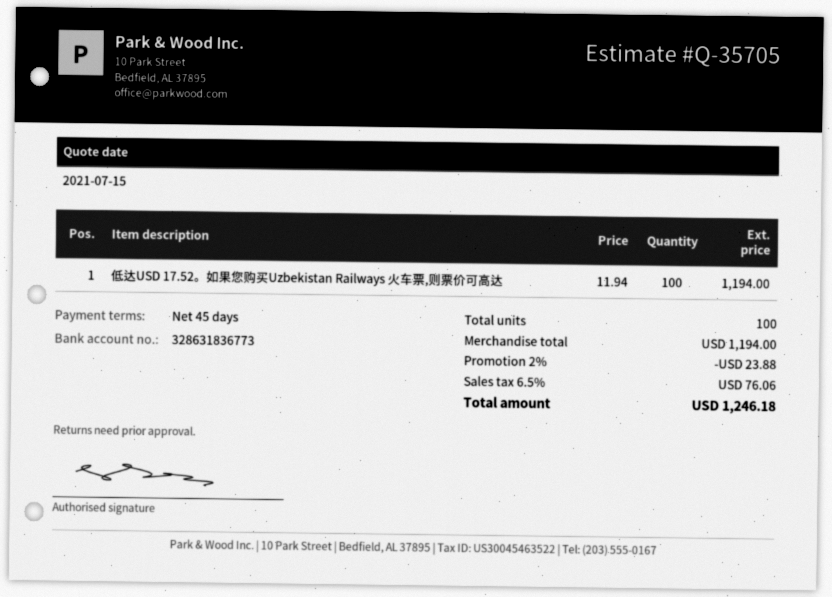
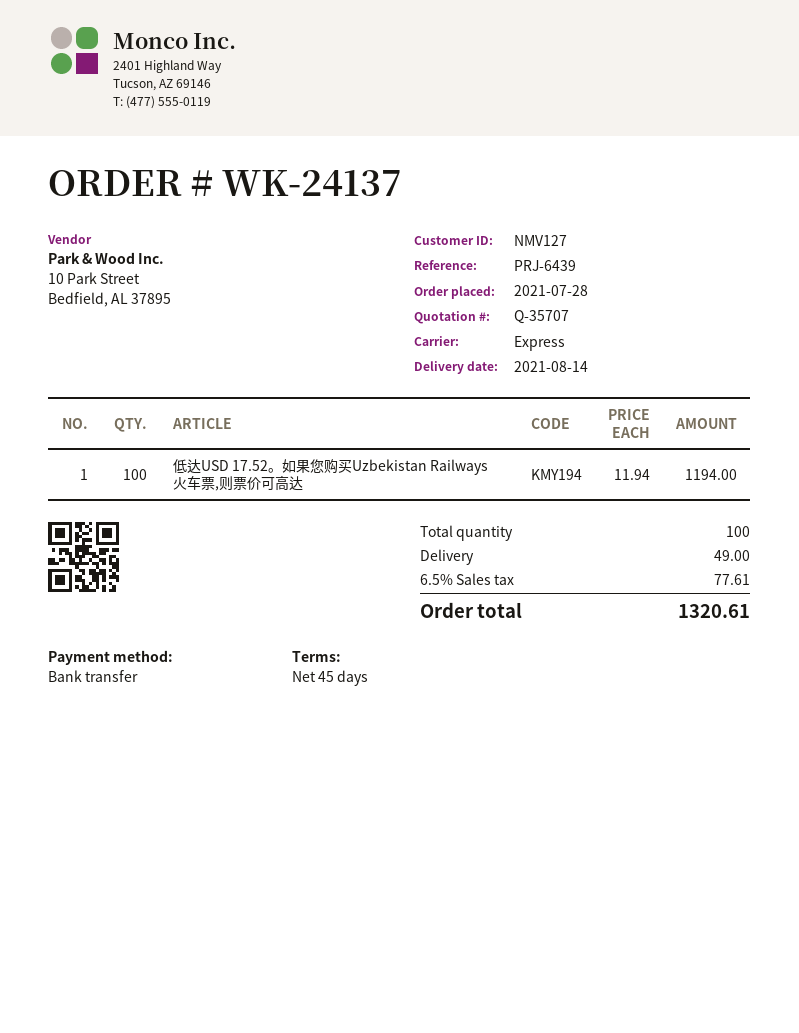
quote number: Q-35705 -> Q-35707
discount: 2% = 23.88 -> none
shipping: none -> 49.00
tax: 6.5% = 76.06 -> 6.5% = 77.61
total: 1246.18 -> 1320.61

